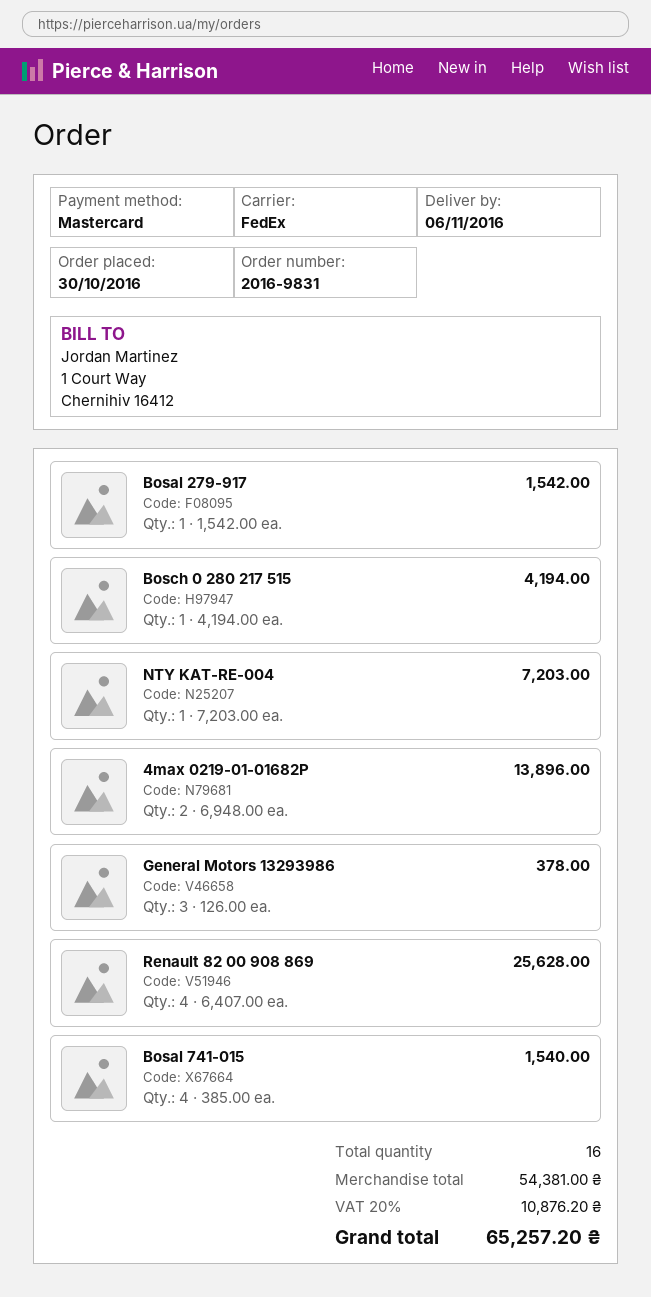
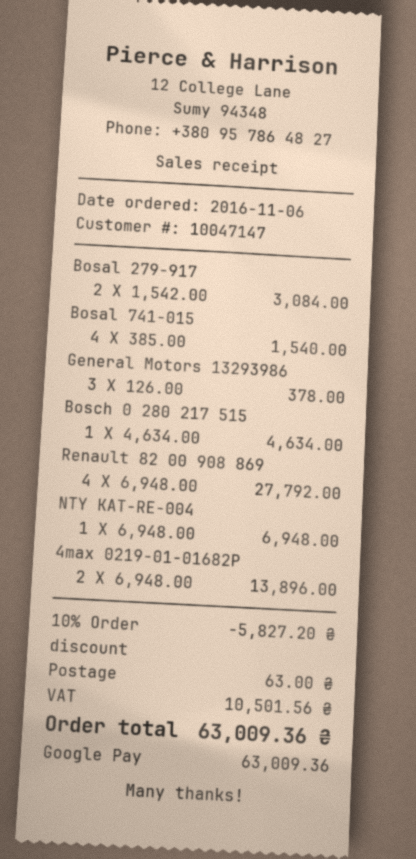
order date: 2016-10-30 -> 2016-11-06
payment method: Mastercard -> Google Pay
Bosal 279-917: 1 x 1542.00 = 1542.00 -> 2 x 1542.00 = 3084.00
Bosch 0 280 217 515: 1 x 4194.00 = 4194.00 -> 1 x 4634.00 = 4634.00
NTY KAT-RE-004: 1 x 7203.00 = 7203.00 -> 1 x 6948.00 = 6948.00
Renault 82 00 908 869: 4 x 6407.00 = 25628.00 -> 4 x 6948.00 = 27792.00
discount: none -> 10% = 5827.20
shipping: none -> 63.00
tax: 10876.20 -> 10501.56
total: 65257.20 -> 63009.36

